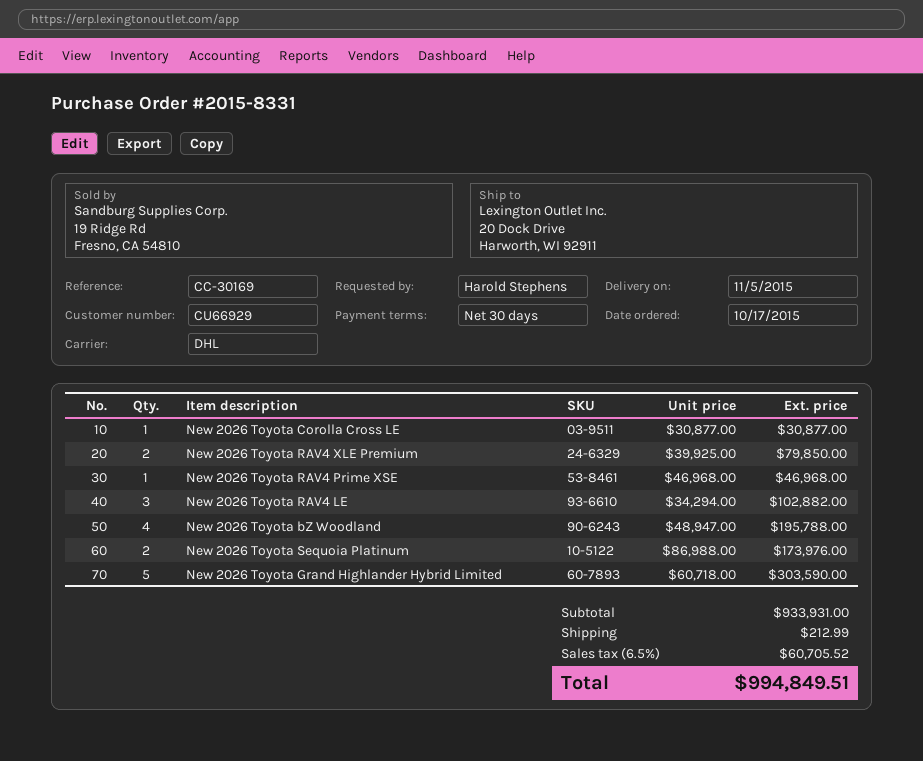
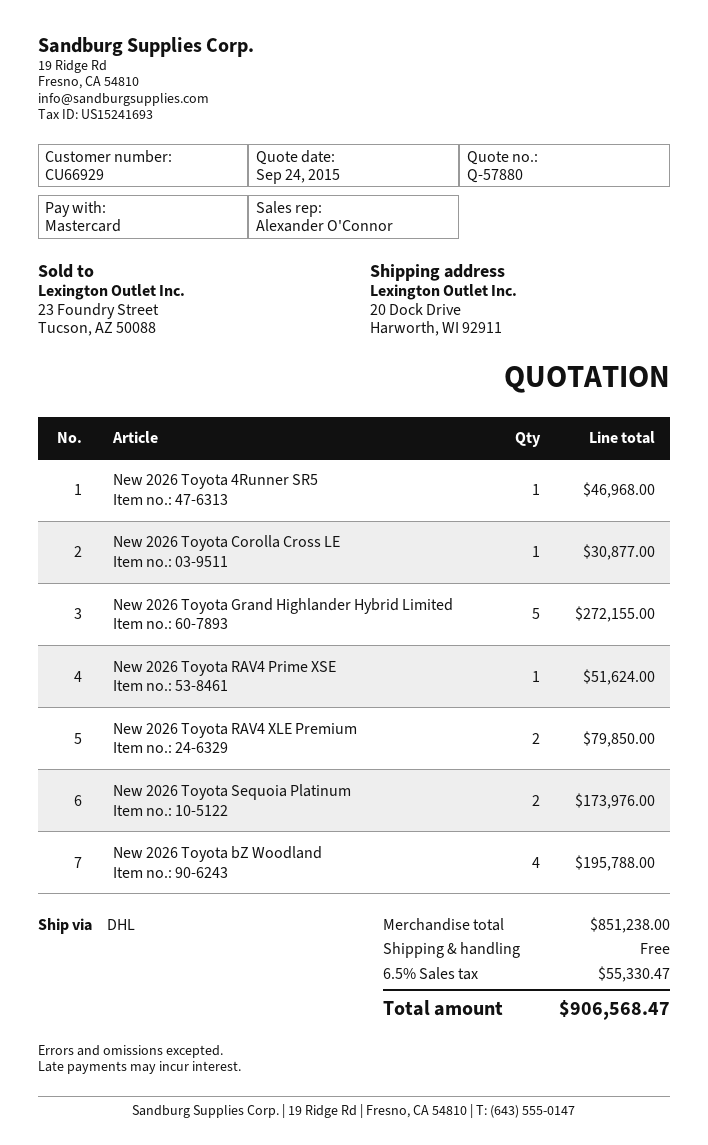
New 2026 Toyota RAV4 Prime XSE: 1 for 46968.00 -> 1 for 51624.00
New 2026 Toyota RAV4 LE: 3 for 102882.00 -> none
New 2026 Toyota Grand Highlander Hybrid Limited: 5 for 303590.00 -> 5 for 272155.00
New 2026 Toyota 4Runner SR5: none -> 1 for 46968.00
subtotal: 933931.00 -> 851238.00
shipping: 212.99 -> 0.00
tax: 6.5% = 60705.52 -> 6.5% = 55330.47
total: 994849.51 -> 906568.47

